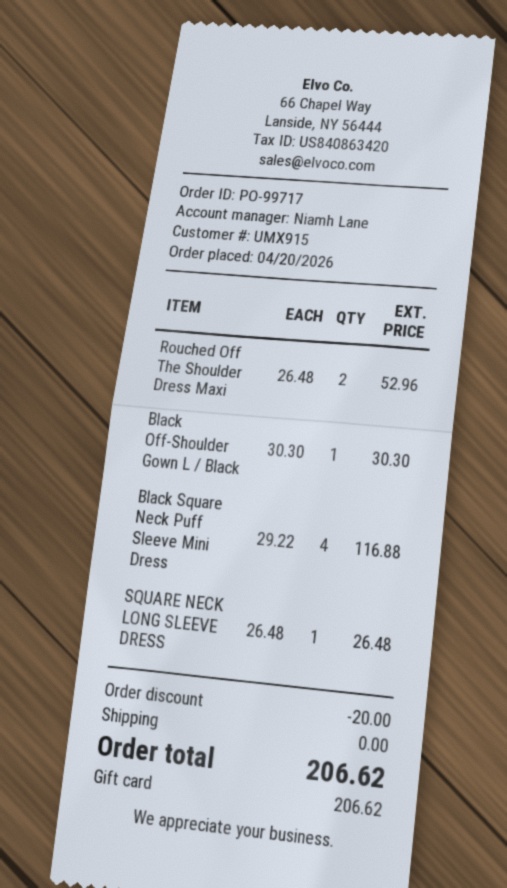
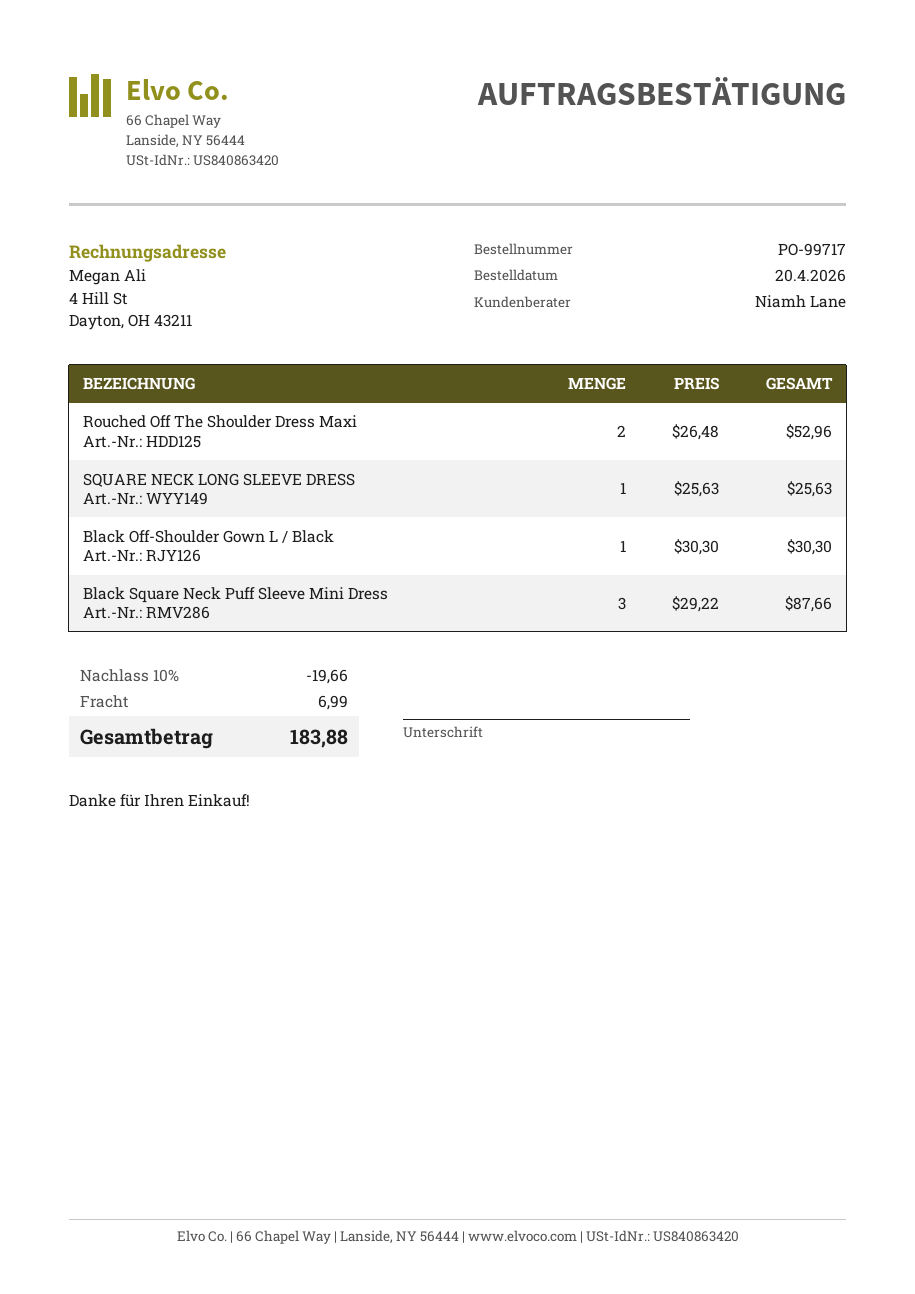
Black Square Neck Puff Sleeve Mini Dress: 4 x 29.22 = 116.88 -> 3 x 29.22 = 87.66
SQUARE NECK LONG SLEEVE DRESS: 1 x 26.48 = 26.48 -> 1 x 25.63 = 25.63
discount: 20.00 -> 19.66
shipping: 0.00 -> 6.99
total: 206.62 -> 183.88

